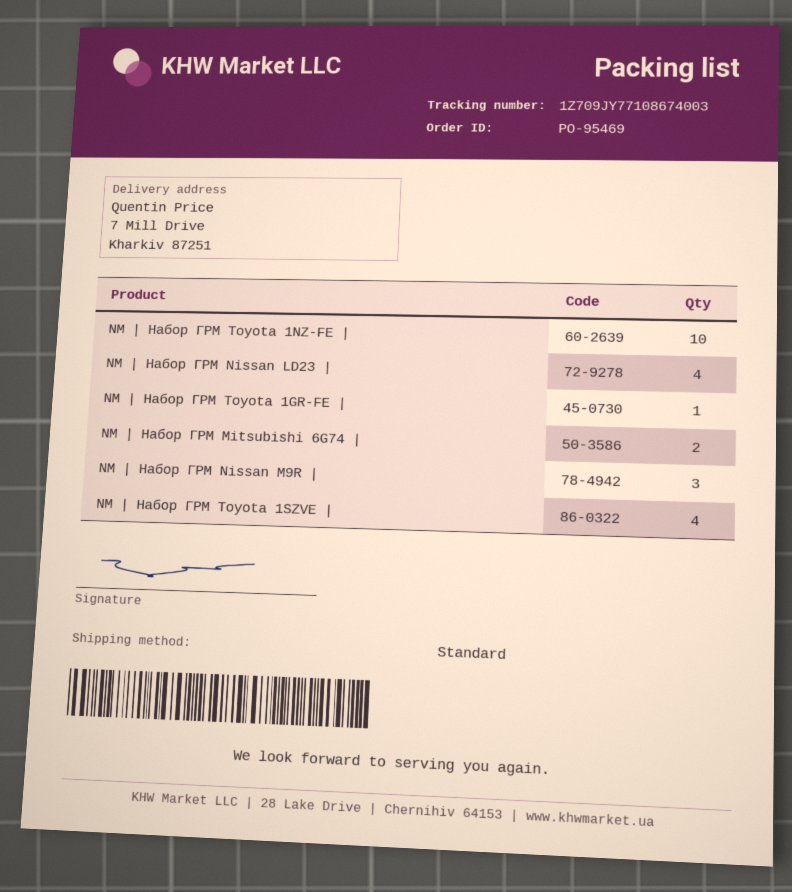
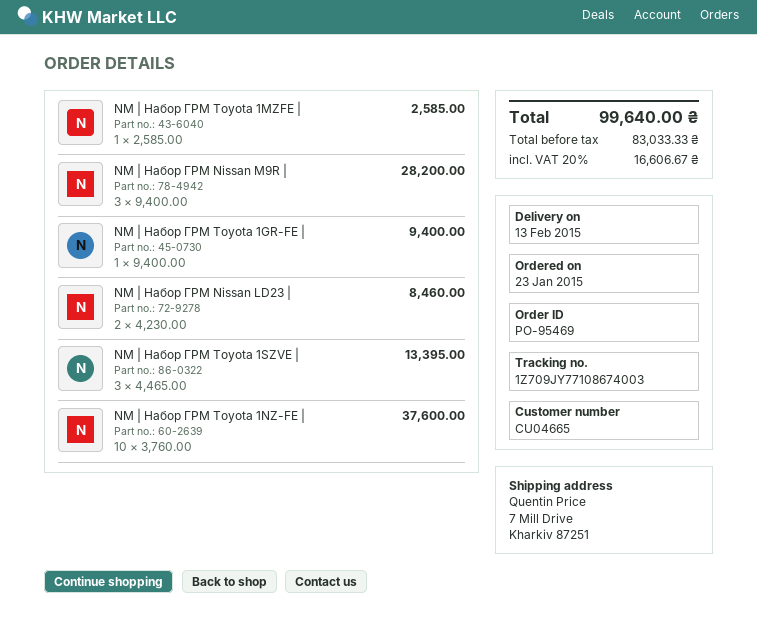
NM | Набор ГРМ Nissan LD23 |: 4 -> 2
NM | Набор ГРМ Mitsubishi 6G74 |: 2 -> none
NM | Набор ГРМ Toyota 1SZVE |: 4 -> 3
NM | Набор ГРМ Toyota 1MZFE |: none -> 1

